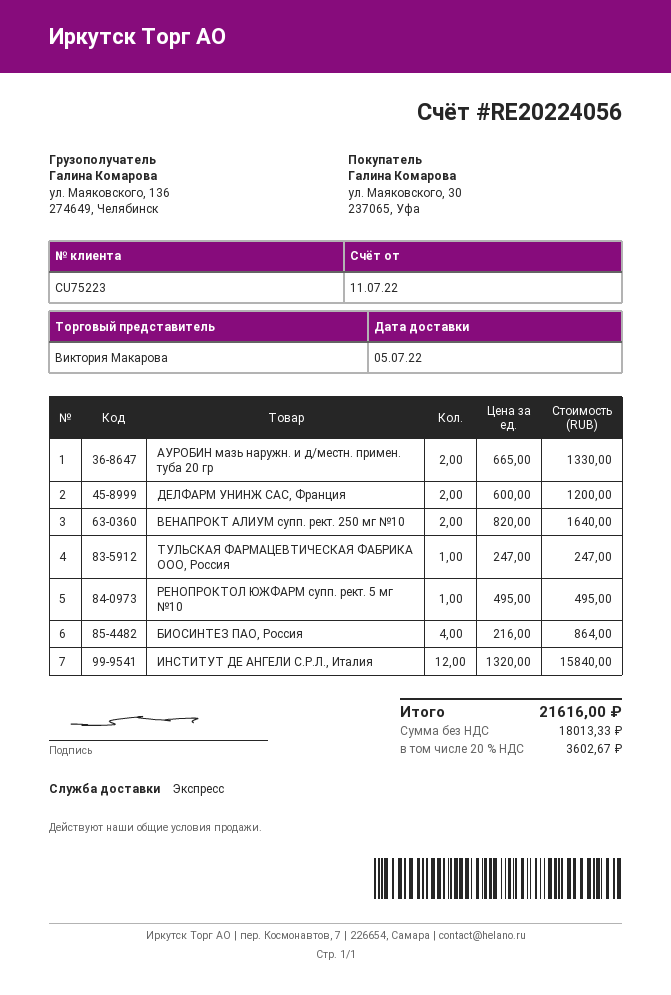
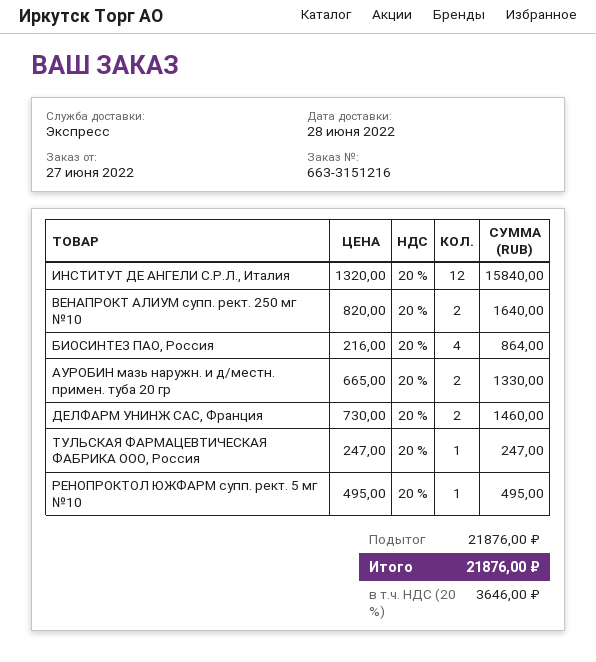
delivery date: 2022-07-05 -> 2022-06-28
ДЕЛФАРМ УНИНЖ САС, Франция: 2 x 600.00 = 1200.00 -> 2 x 730.00 = 1460.00
tax: 20% = 3602.67 -> 20% = 3646.00
total: 21616.00 -> 21876.00

